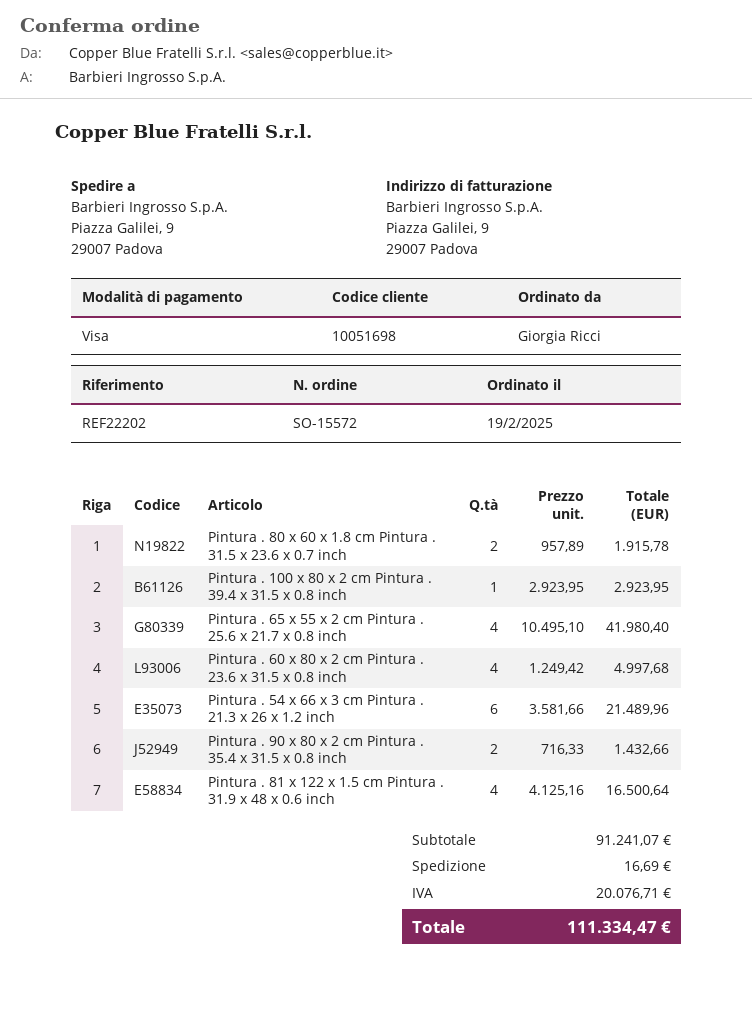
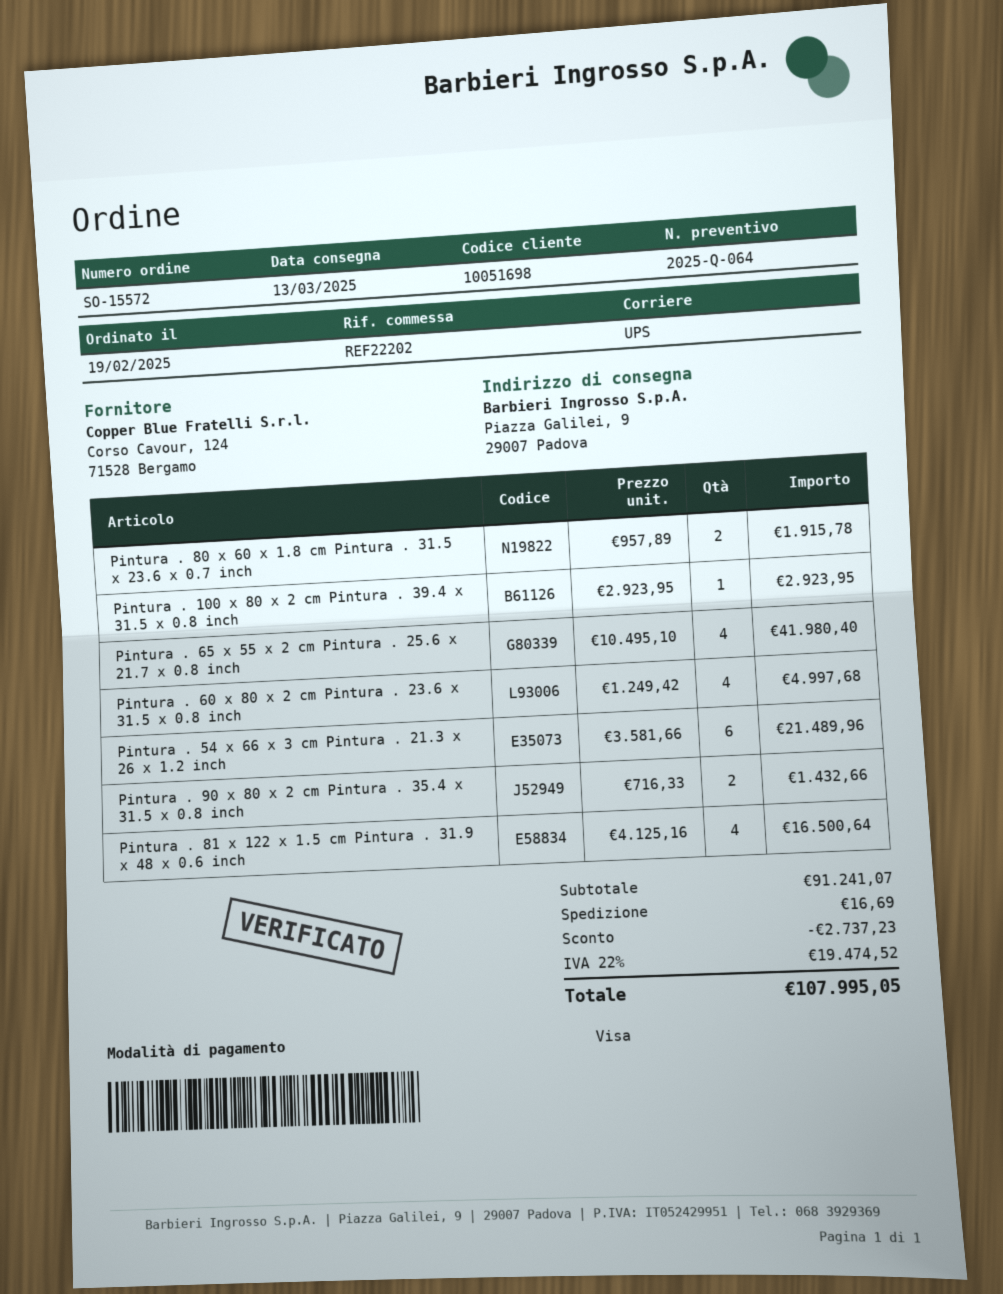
discount: none -> 2737.23
tax: 20076.71 -> 19474.52
total: 111334.47 -> 107995.05

